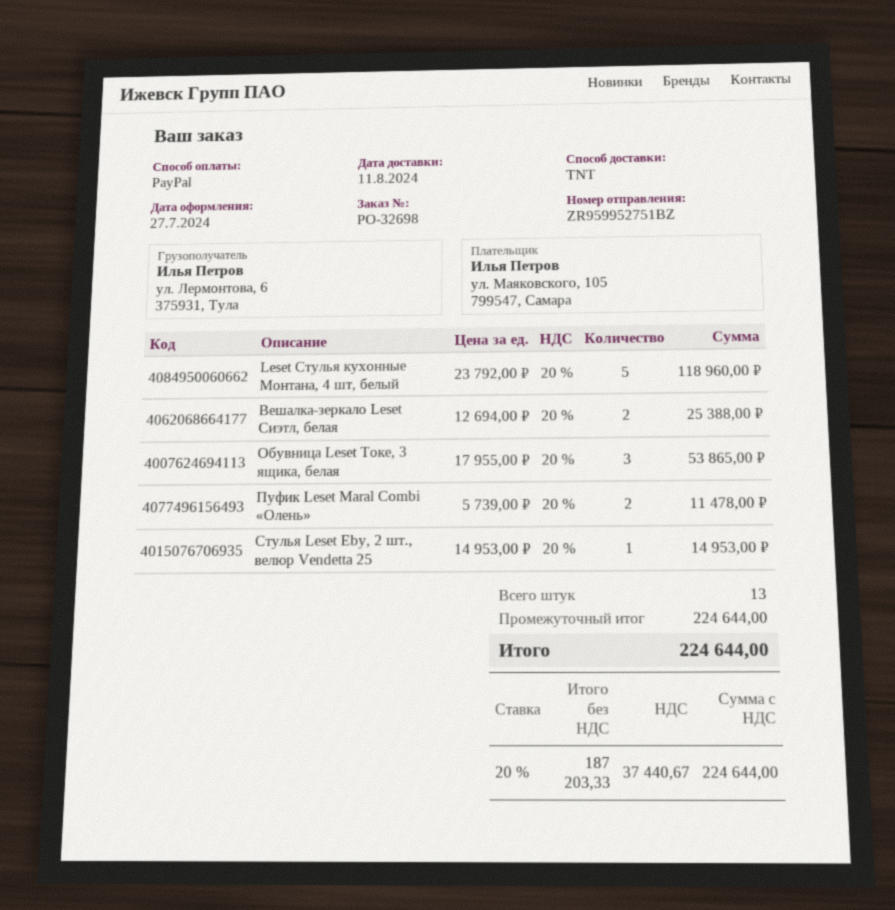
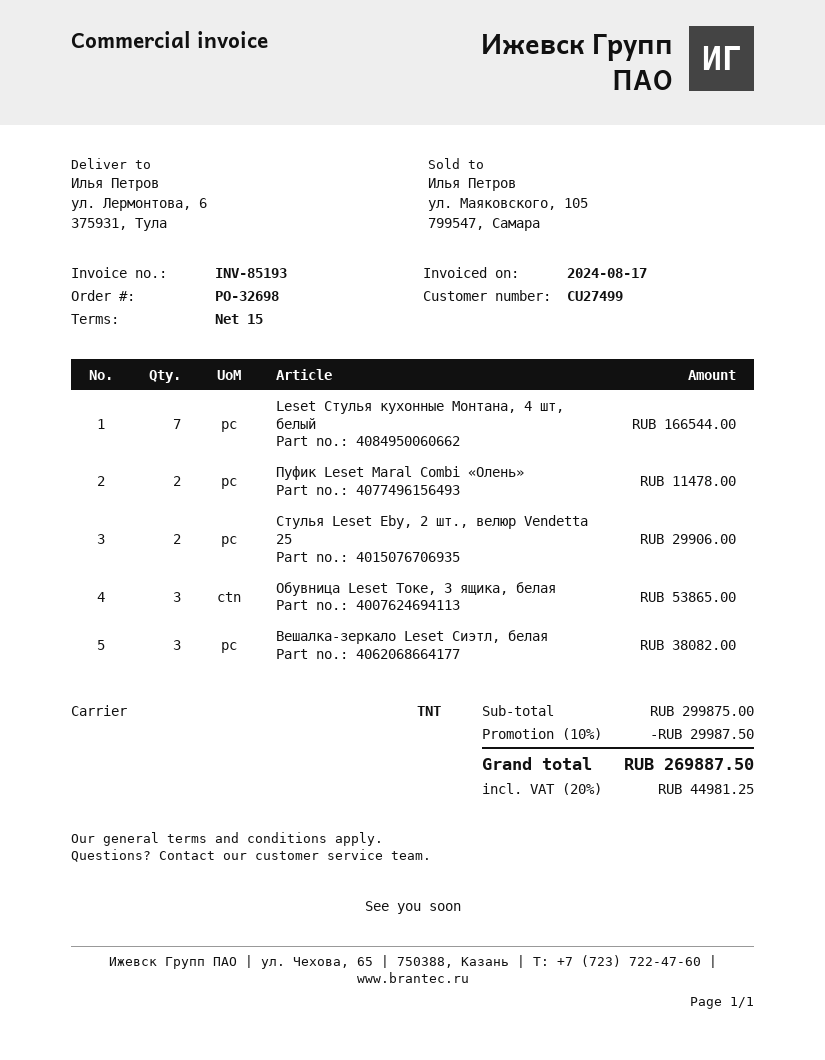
Leset Стулья кухонные Монтана, 4 шт, белый: 5 for 118960.00 -> 7 for 166544.00
Вешалка-зеркало Leset Сиэтл, белая: 2 for 25388.00 -> 3 for 38082.00
Стулья Leset Eby, 2 шт., велюр Vendetta 25: 1 for 14953.00 -> 2 for 29906.00
subtotal: 224644.00 -> 299875.00
discount: none -> 10% = 29987.50
tax: 20% = 37440.67 -> 20% = 44981.25
total: 224644.00 -> 269887.50

